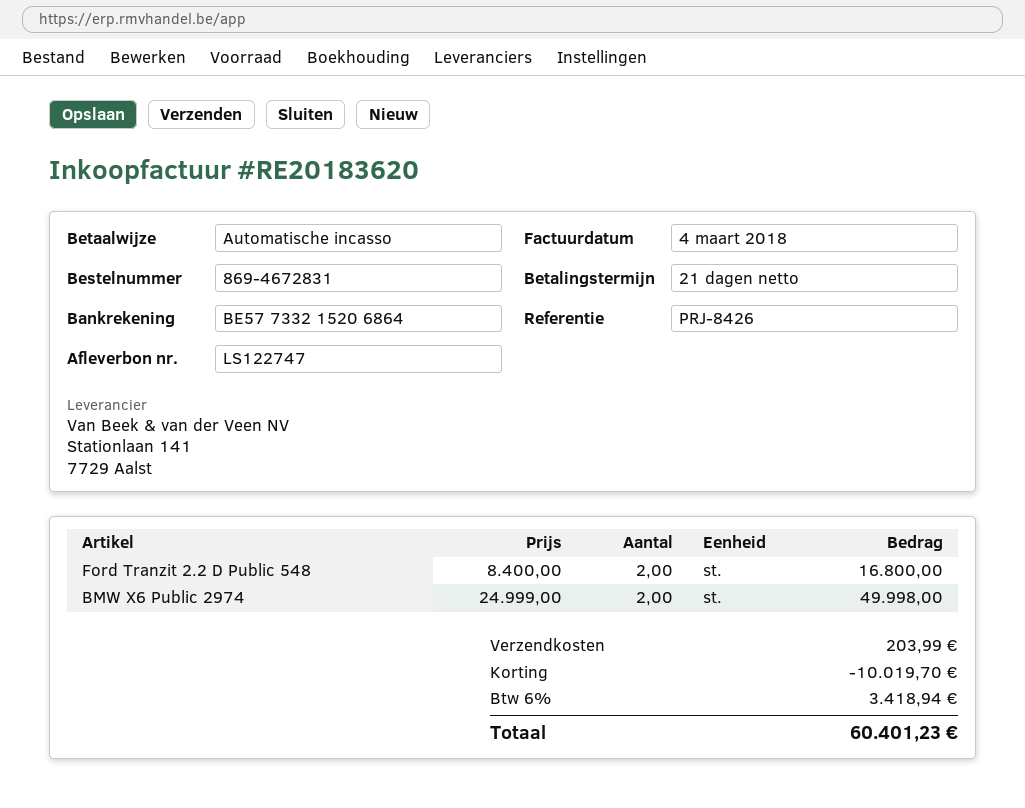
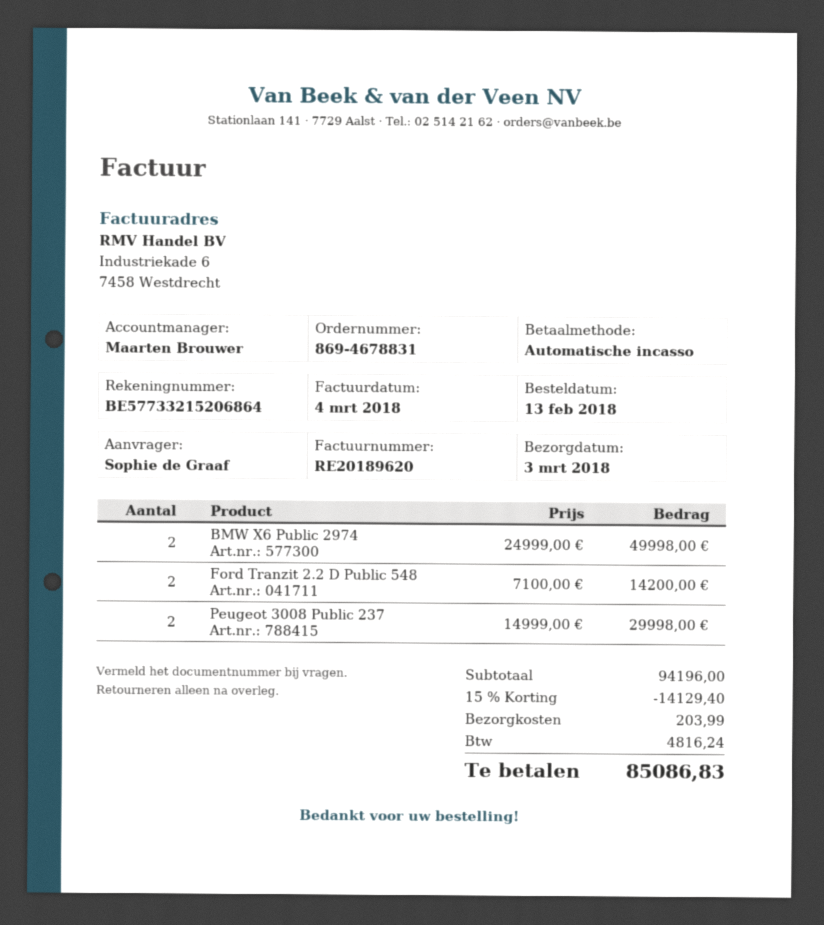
order number: 869-4672831 -> 869-4678831
invoice number: RE20183620 -> RE20189620
Ford Tranzit 2.2 D Public 548: 2 x 8400.00 = 16800.00 -> 2 x 7100.00 = 14200.00
Peugeot 3008 Public 237: none -> 2 x 14999.00 = 29998.00
discount: 10019.70 -> 14129.40
tax: 3418.94 -> 4816.24
total: 60401.23 -> 85086.83

